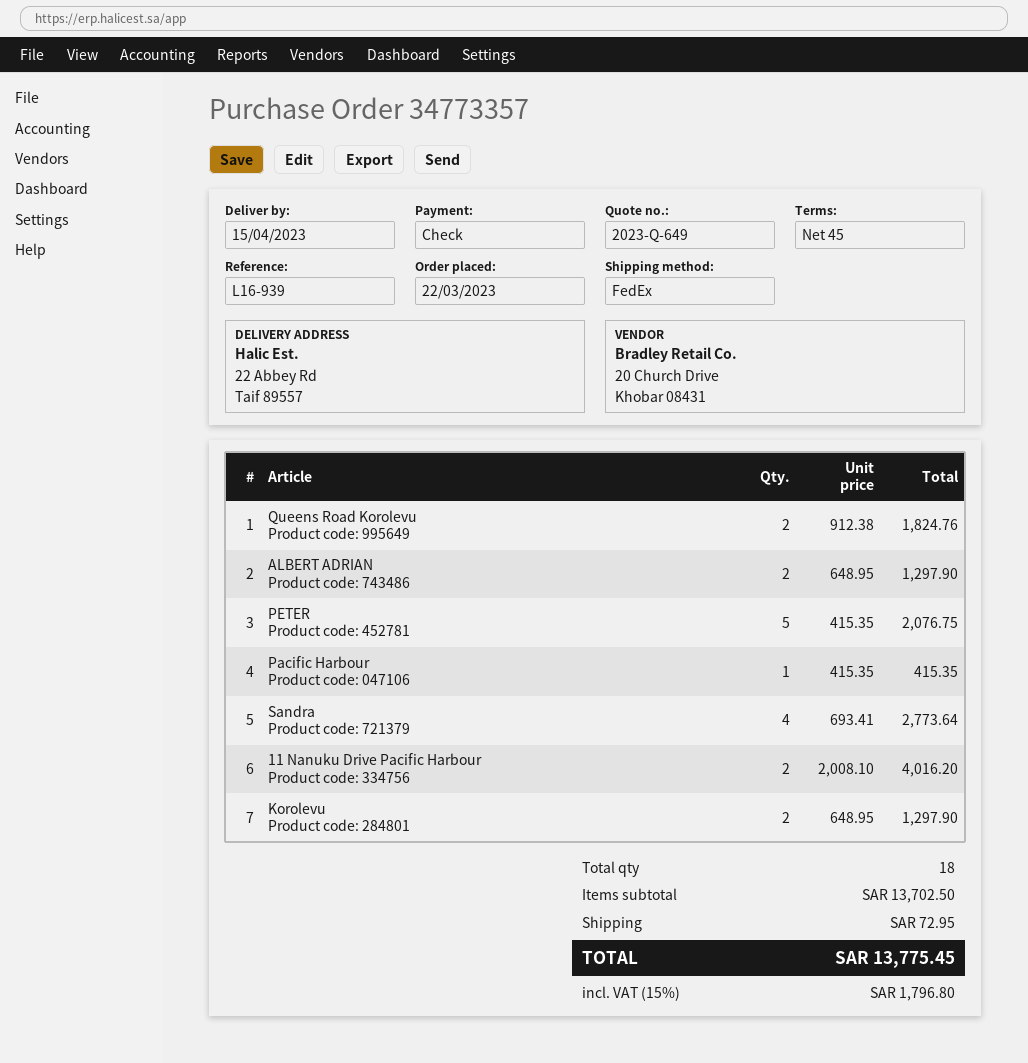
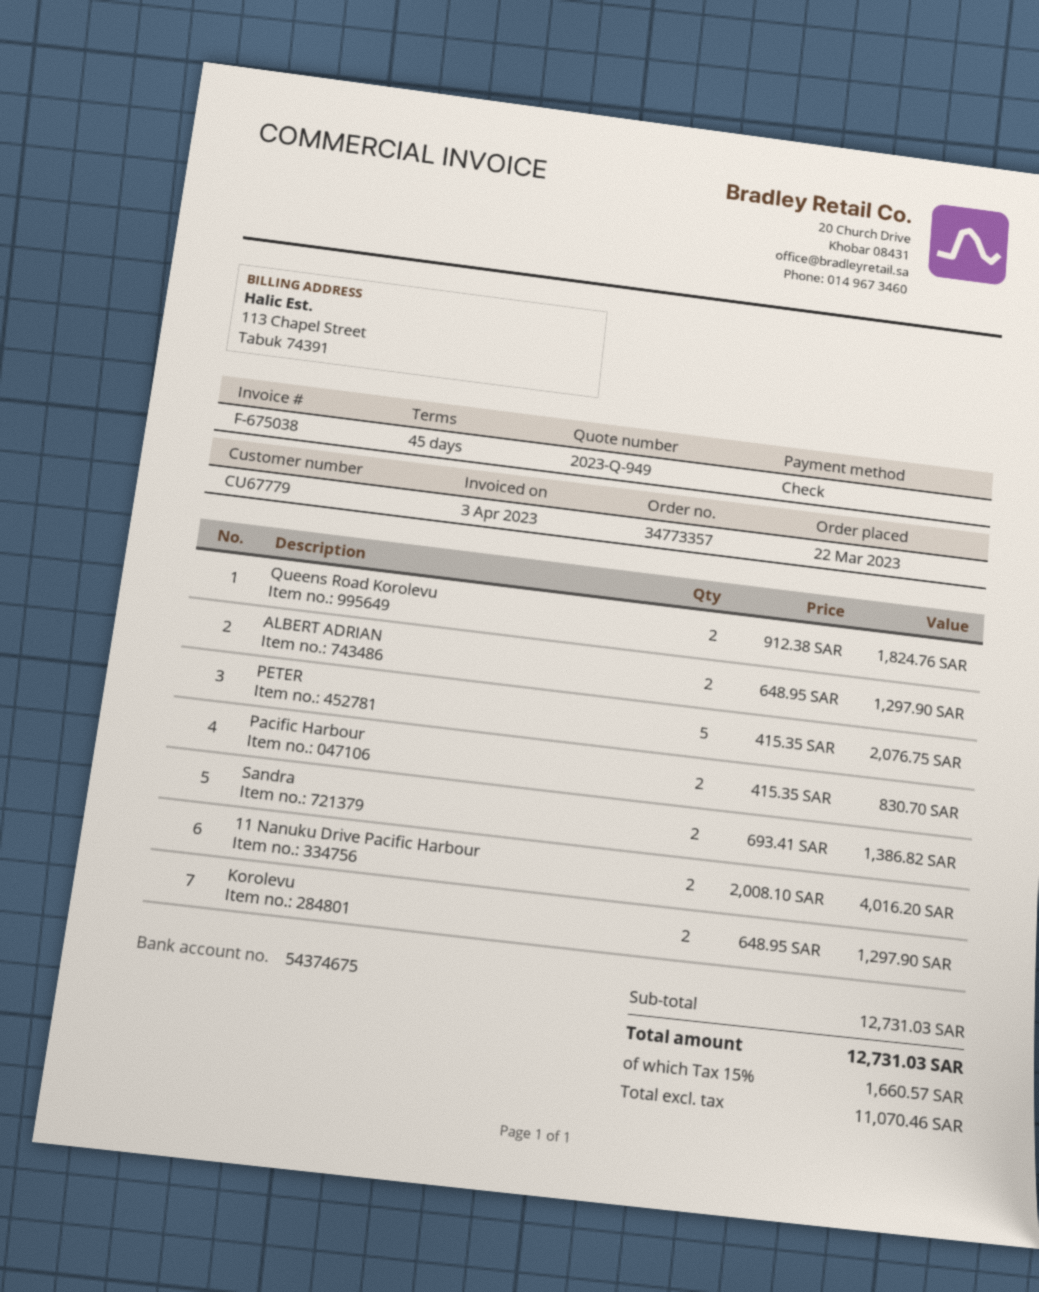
quote number: 2023-Q-649 -> 2023-Q-949
Pacific Harbour: 1 x 415.35 = 415.35 -> 2 x 415.35 = 830.70
Sandra: 4 x 693.41 = 2773.64 -> 2 x 693.41 = 1386.82
subtotal: 13702.50 -> 12731.03
shipping: 72.95 -> none
tax: 15% = 1796.80 -> 15% = 1660.57
total: 13775.45 -> 12731.03

